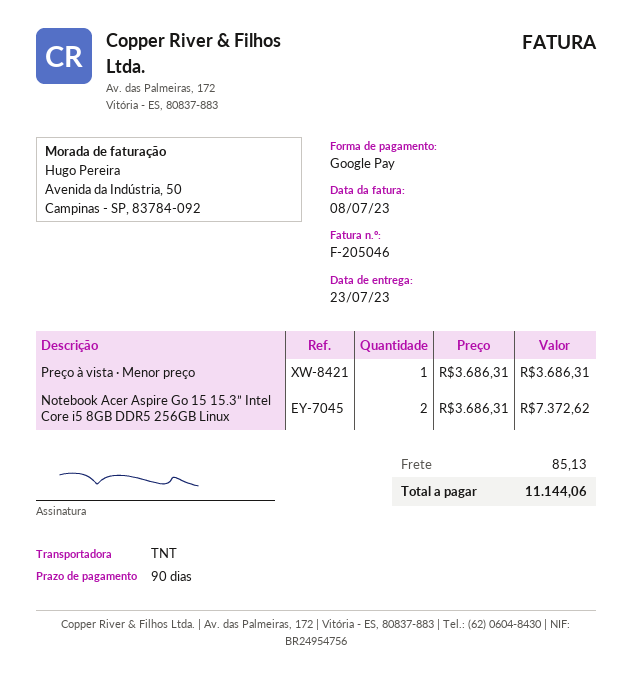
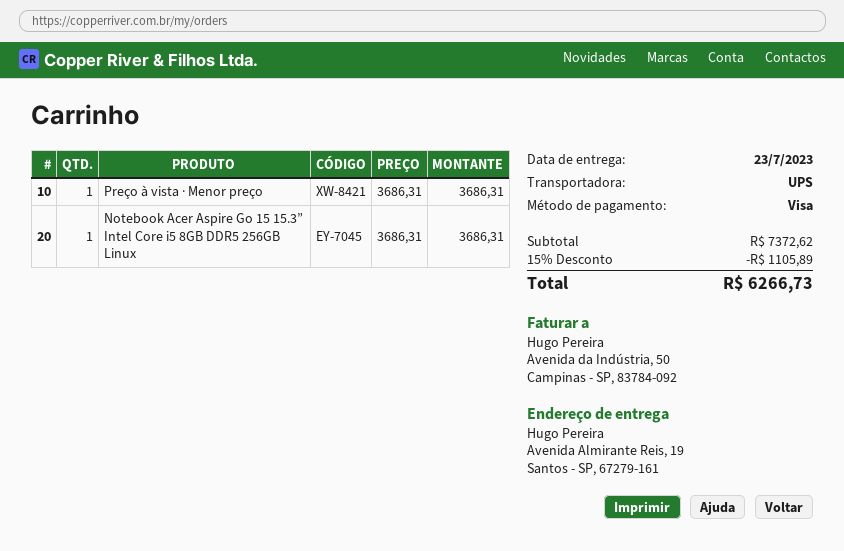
payment method: Google Pay -> Visa
shipping method: TNT -> UPS
Notebook Acer Aspire Go 15 15.3” Intel Core i5 8GB DDR5 256GB Linux: 2 x 3686.31 = 7372.62 -> 1 x 3686.31 = 3686.31
discount: none -> 15% = 1105.89
shipping: 85.13 -> none
total: 11144.06 -> 6266.73

